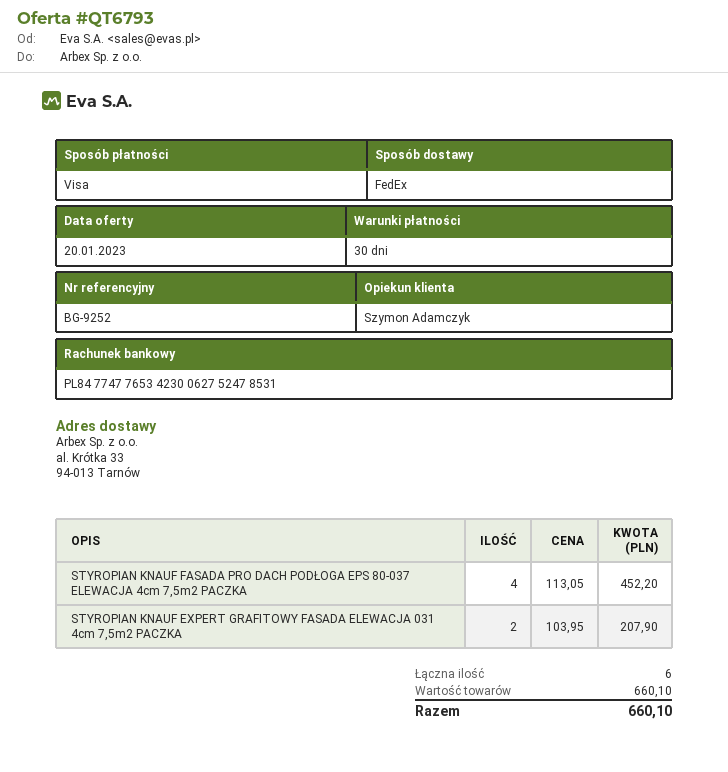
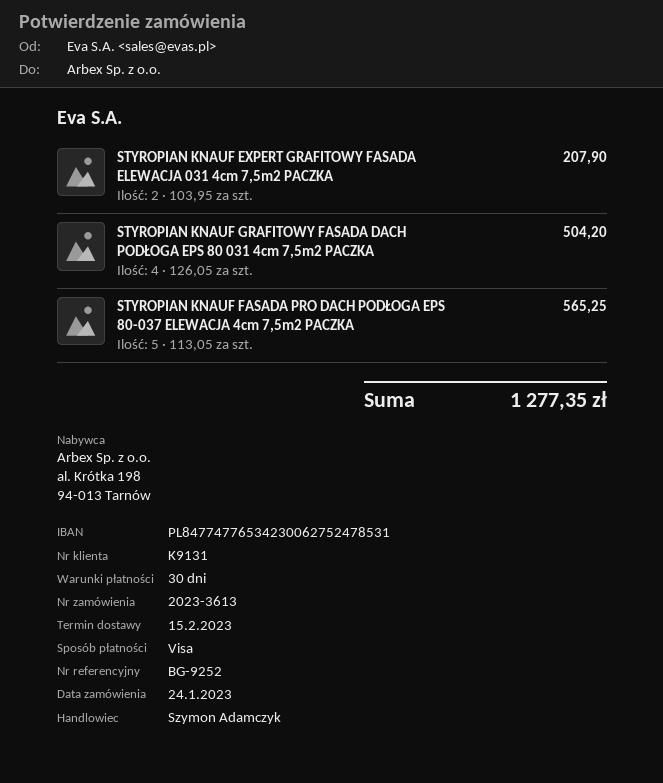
STYROPIAN KNAUF FASADA PRO DACH PODŁOGA EPS 80-037 ELEWACJA 4cm 7,5m2 PACZKA: 4 x 113.05 = 452.20 -> 5 x 113.05 = 565.25
STYROPIAN KNAUF GRAFITOWY FASADA DACH PODŁOGA EPS 80 031 4cm 7,5m2 PACZKA: none -> 4 x 126.05 = 504.20
total: 660.10 -> 1277.35

